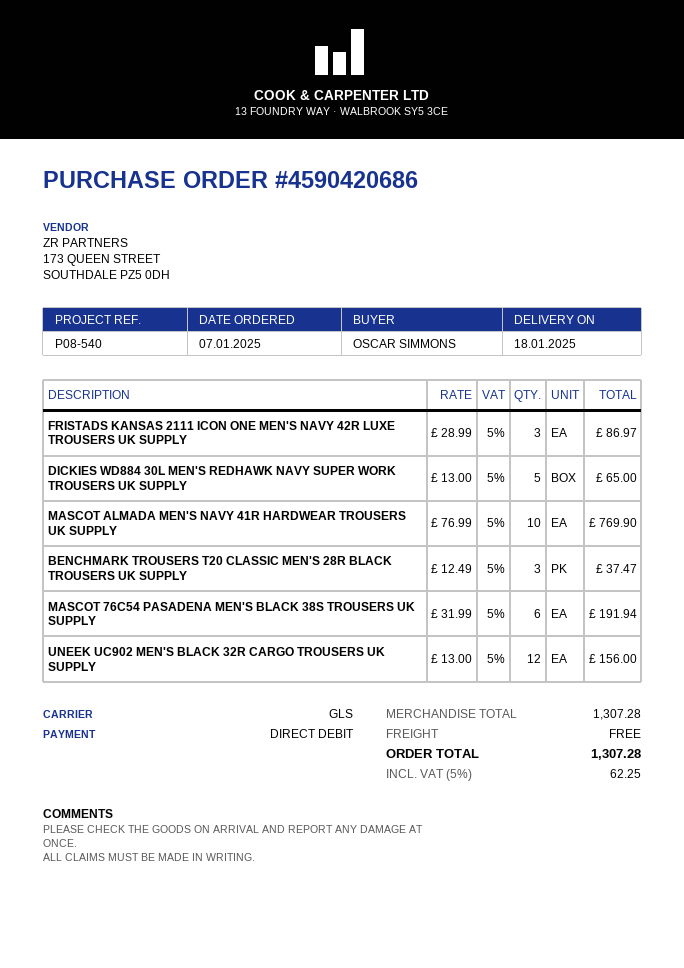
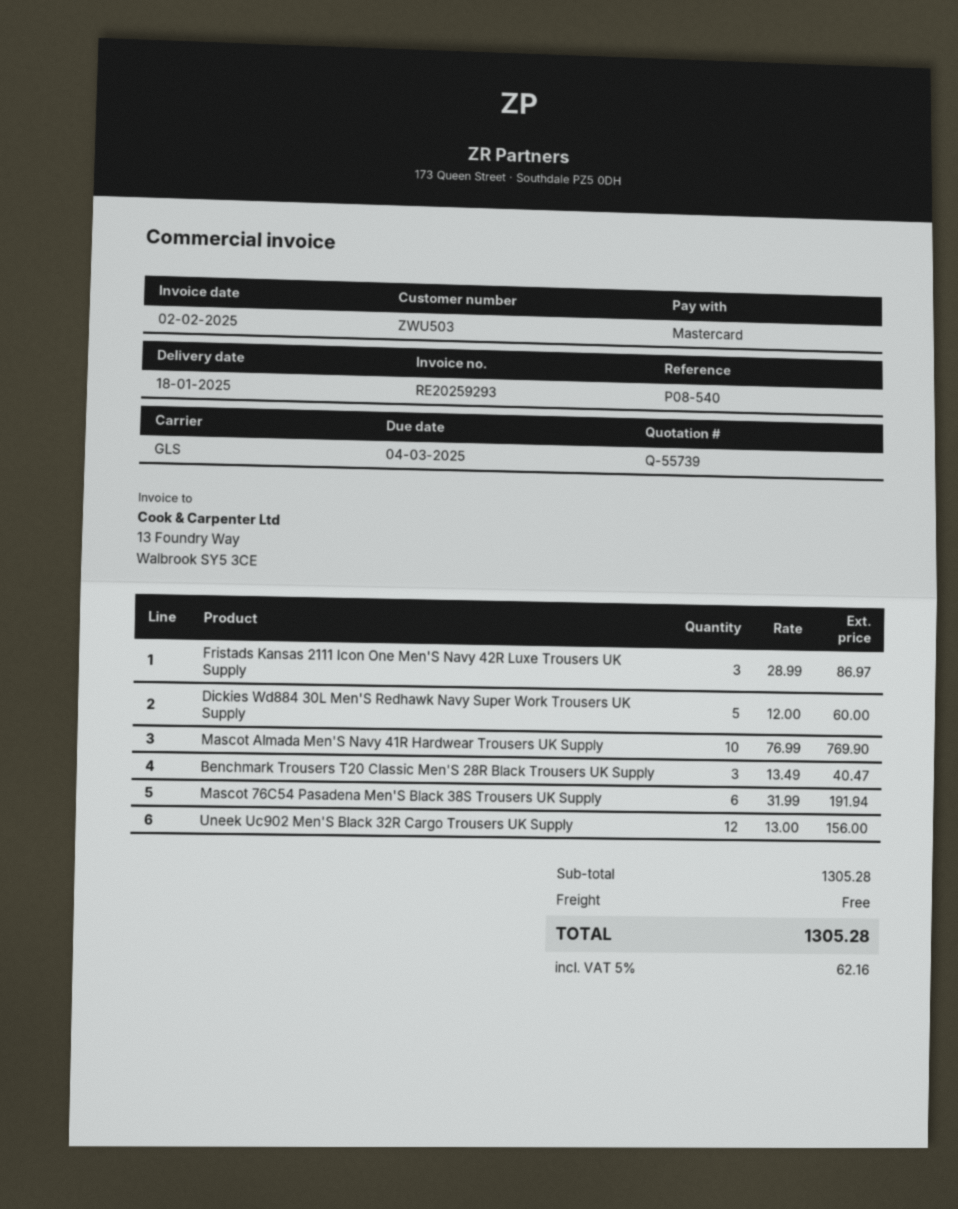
payment method: direct debit -> Mastercard
DICKIES WD884 30L MEN'S REDHAWK NAVY SUPER WORK TROUSERS UK SUPPLY: 5 x 13.00 = 65.00 -> 5 x 12.00 = 60.00
BENCHMARK TROUSERS T20 CLASSIC MEN'S 28R BLACK TROUSERS UK SUPPLY: 3 x 12.49 = 37.47 -> 3 x 13.49 = 40.47
subtotal: 1307.28 -> 1305.28
tax: 5% = 62.25 -> 5% = 62.16
total: 1307.28 -> 1305.28

